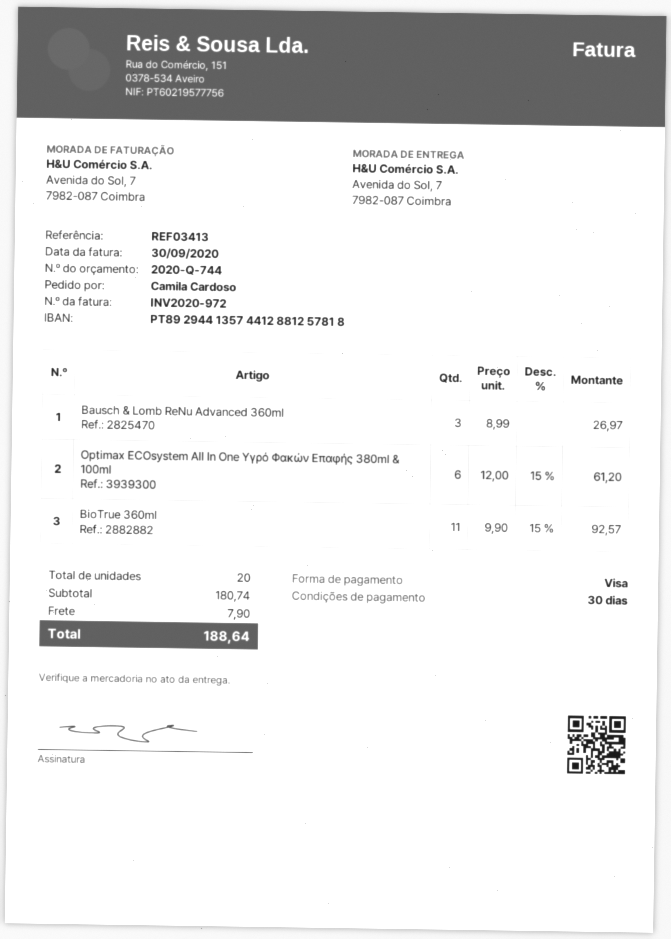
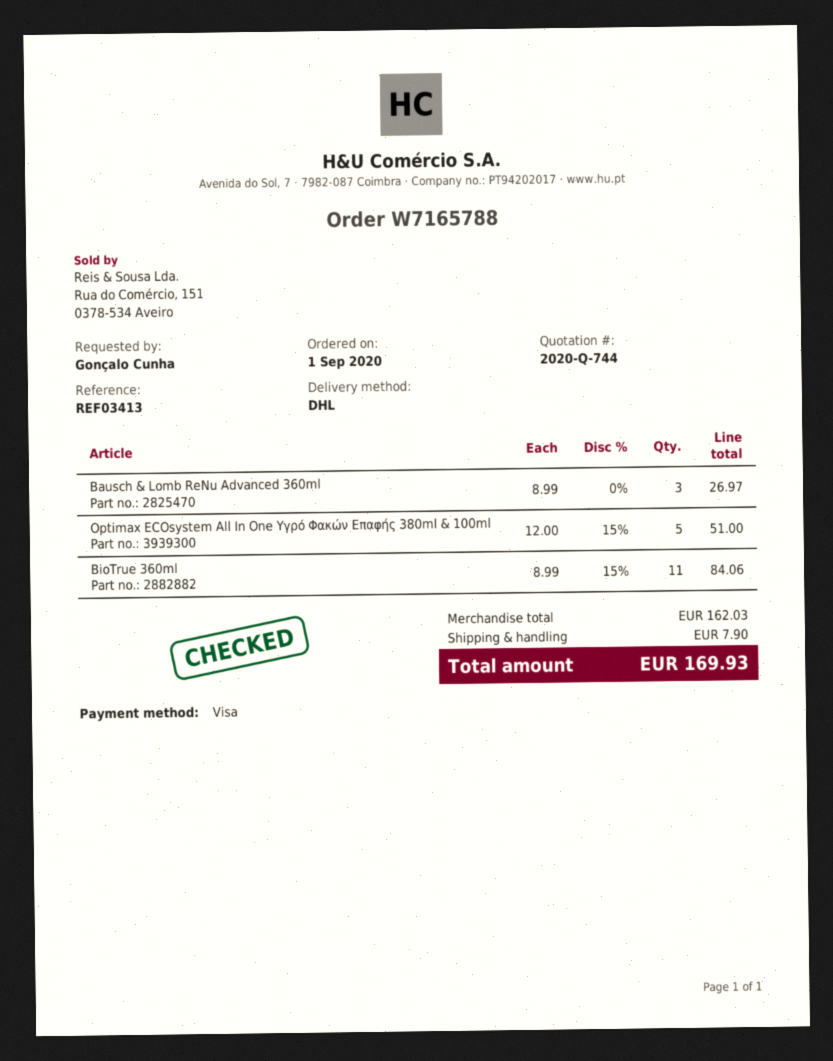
ordered by: Camila Cardoso -> Gonçalo Cunha
Optimax ECOsystem All In One Υγρό Φακών Επαφής 380ml & 100ml: 6 x 12.00 - 15% = 61.20 -> 5 x 12.00 - 15% = 51.00
BioTrue 360ml: 11 x 9.90 - 15% = 92.57 -> 11 x 8.99 - 15% = 84.06
subtotal: 180.74 -> 162.03
total: 188.64 -> 169.93

